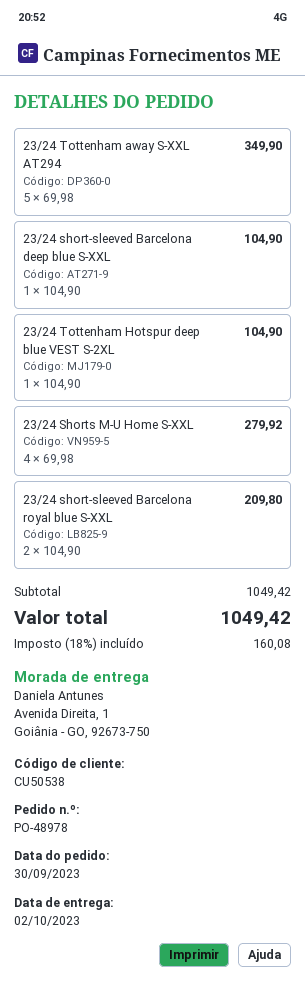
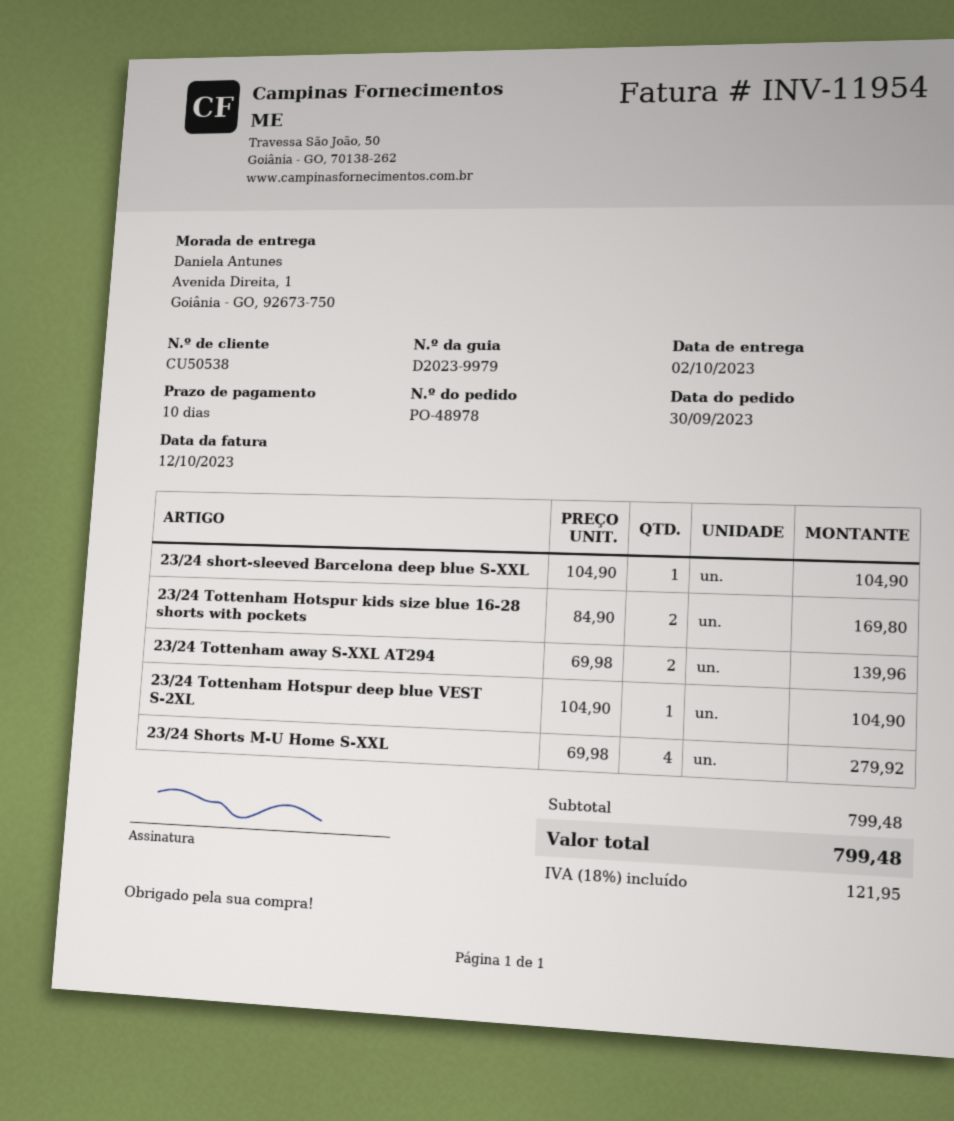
23/24 Tottenham away S-XXL AT294: 5 x 69.98 = 349.90 -> 2 x 69.98 = 139.96
23/24 short-sleeved Barcelona royal blue S-XXL: 2 x 104.90 = 209.80 -> none
23/24 Tottenham Hotspur kids size blue 16-28 shorts with pockets: none -> 2 x 84.90 = 169.80
subtotal: 1049.42 -> 799.48
tax: 18% = 160.08 -> 18% = 121.95
total: 1049.42 -> 799.48

